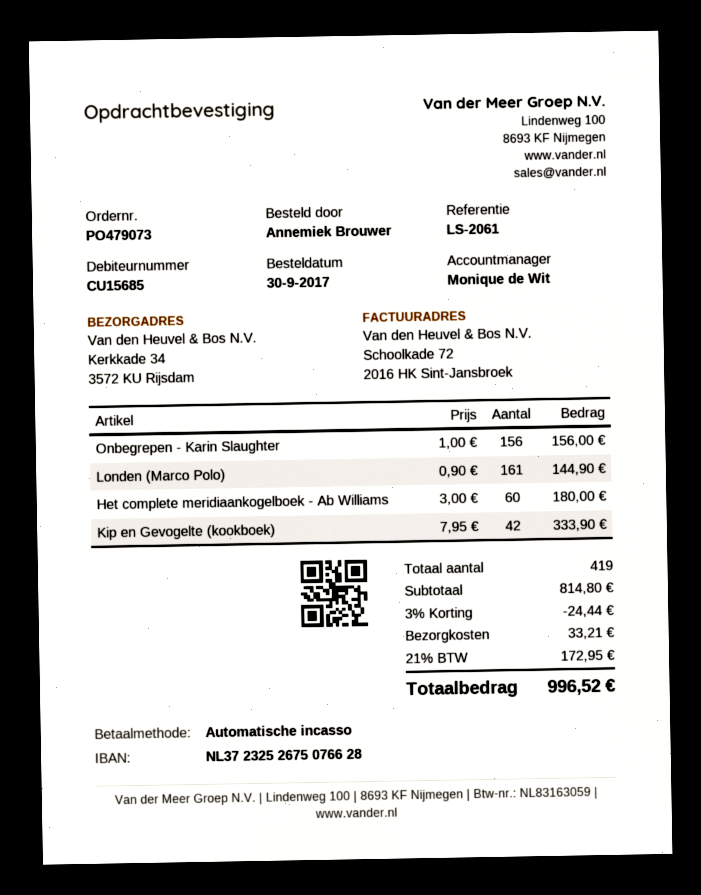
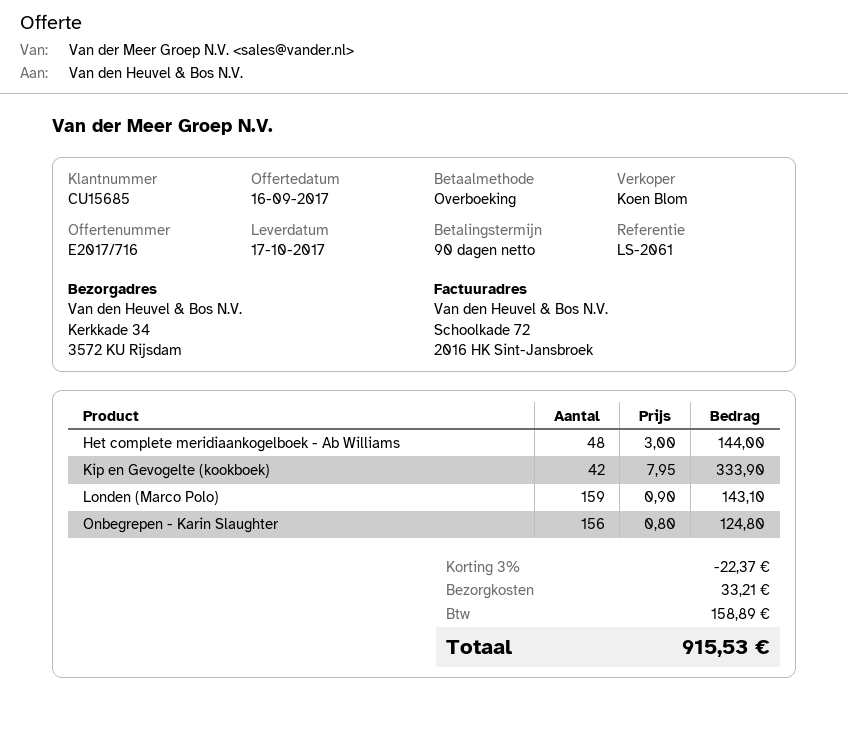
sales rep: Monique de Wit -> Koen Blom
payment method: direct debit -> bank transfer
Onbegrepen - Karin Slaughter: 156 x 1.00 = 156.00 -> 156 x 0.80 = 124.80
Londen (Marco Polo): 161 x 0.90 = 144.90 -> 159 x 0.90 = 143.10
Het complete meridiaankogelboek - Ab Williams: 60 x 3.00 = 180.00 -> 48 x 3.00 = 144.00
discount: 3% = 24.44 -> 3% = 22.37
tax: 172.95 -> 158.89
total: 996.52 -> 915.53

